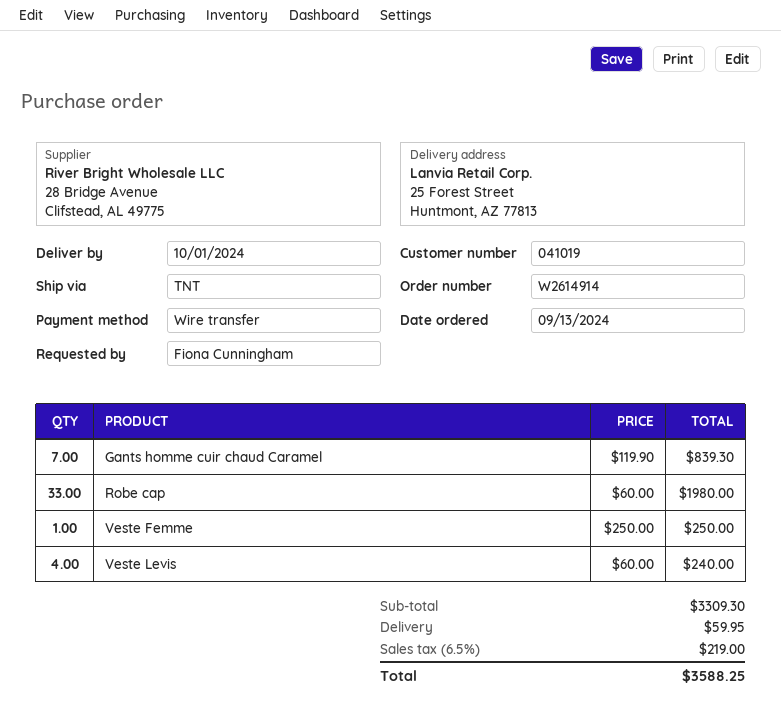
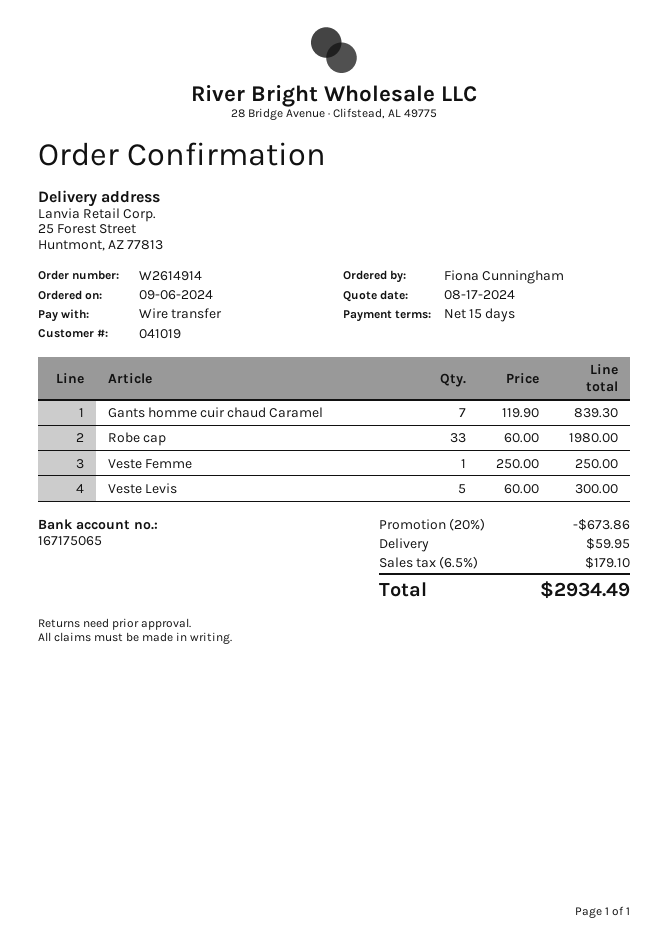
order date: 2024-09-13 -> 2024-09-06
Veste Levis: 4 x 60.00 = 240.00 -> 5 x 60.00 = 300.00
discount: none -> 20% = 673.86
tax: 6.5% = 219.00 -> 6.5% = 179.10
total: 3588.25 -> 2934.49

